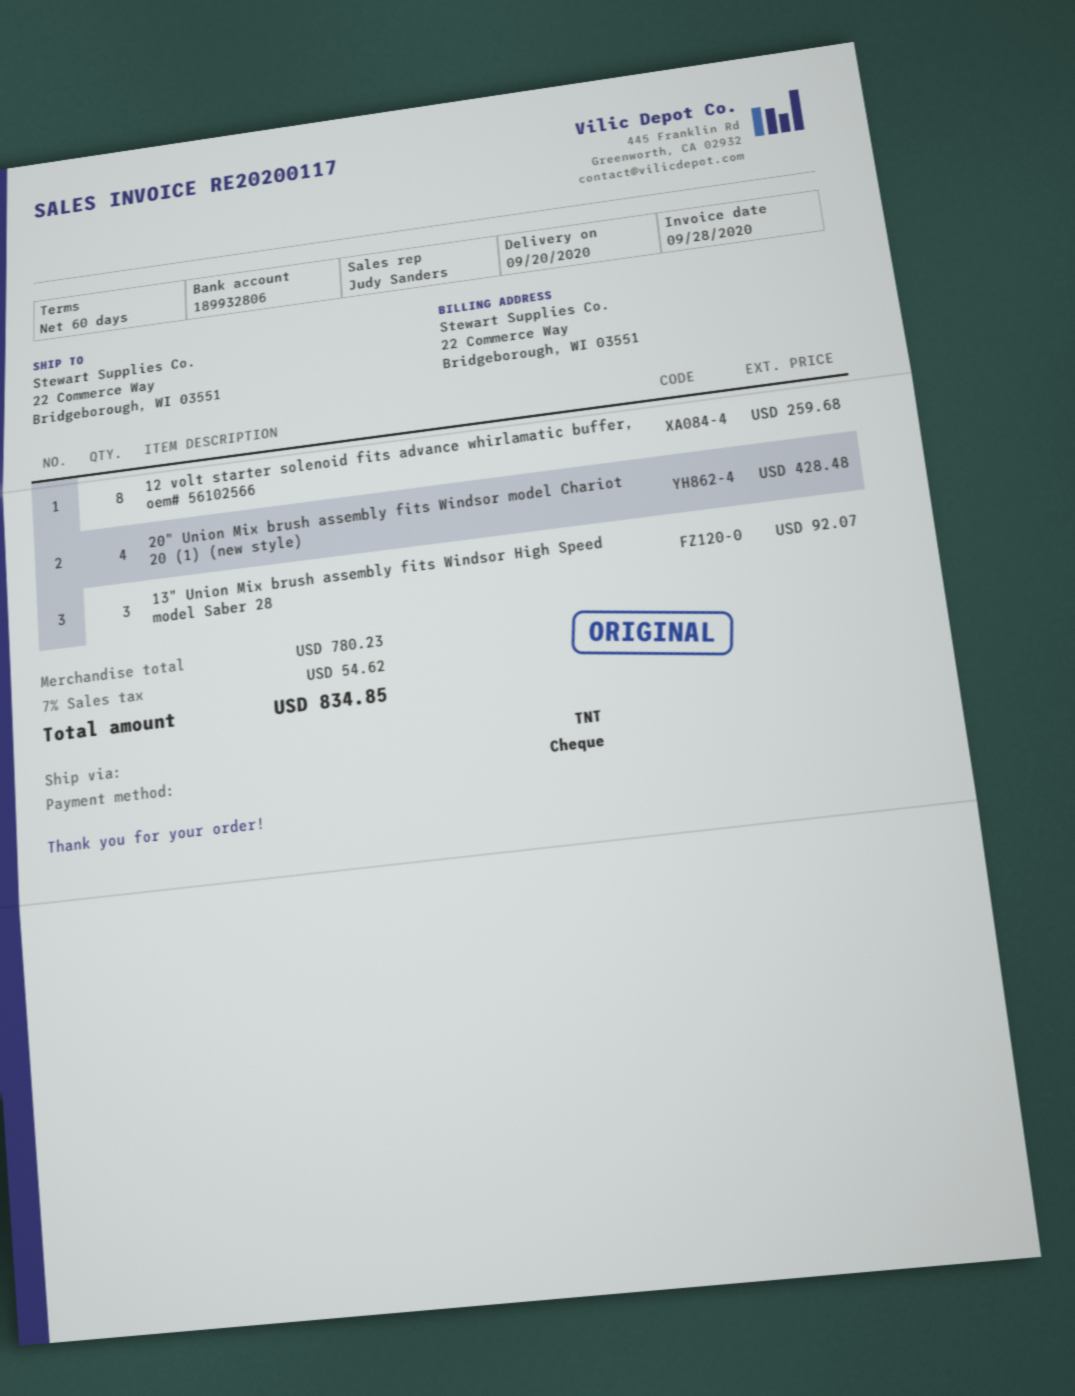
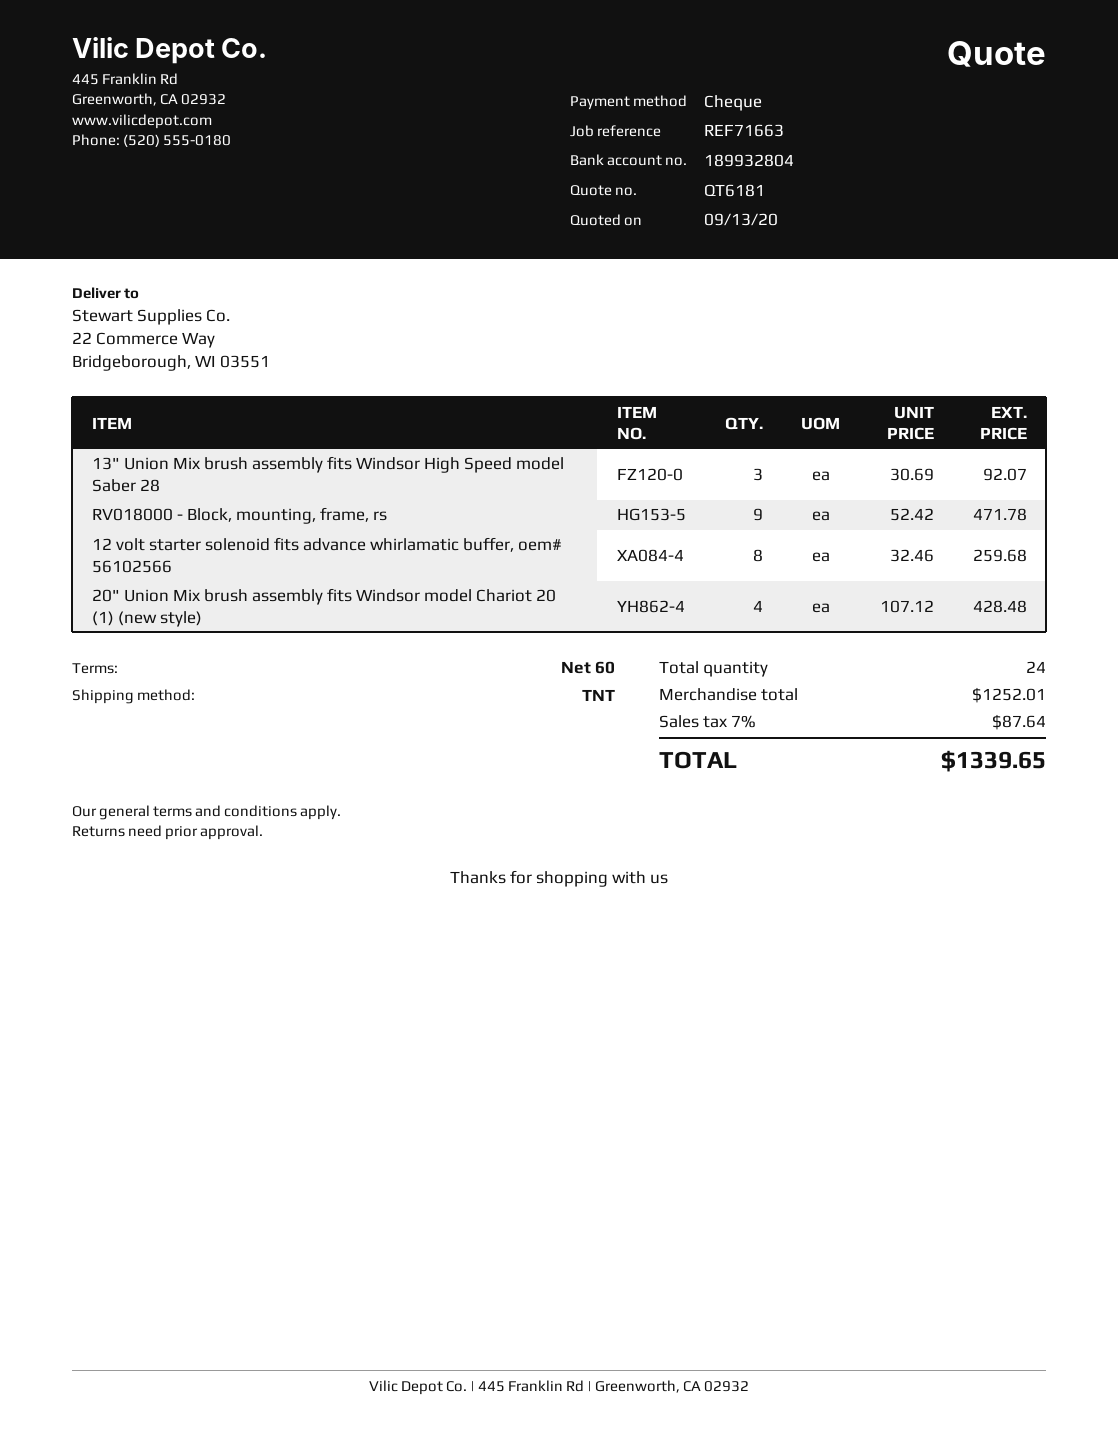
bank account: 189932806 -> 189932804
RV018000 - Block, mounting, frame, rs: none -> 9 for 471.78
subtotal: 780.23 -> 1252.01
tax: 7% = 54.62 -> 7% = 87.64
total: 834.85 -> 1339.65

